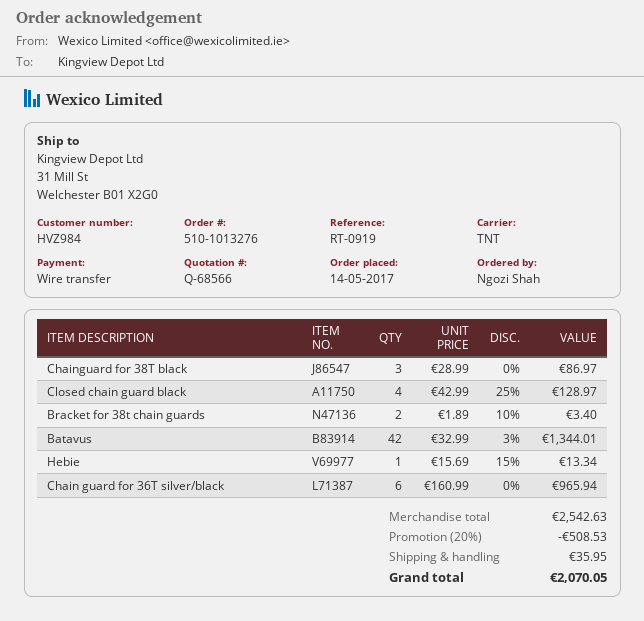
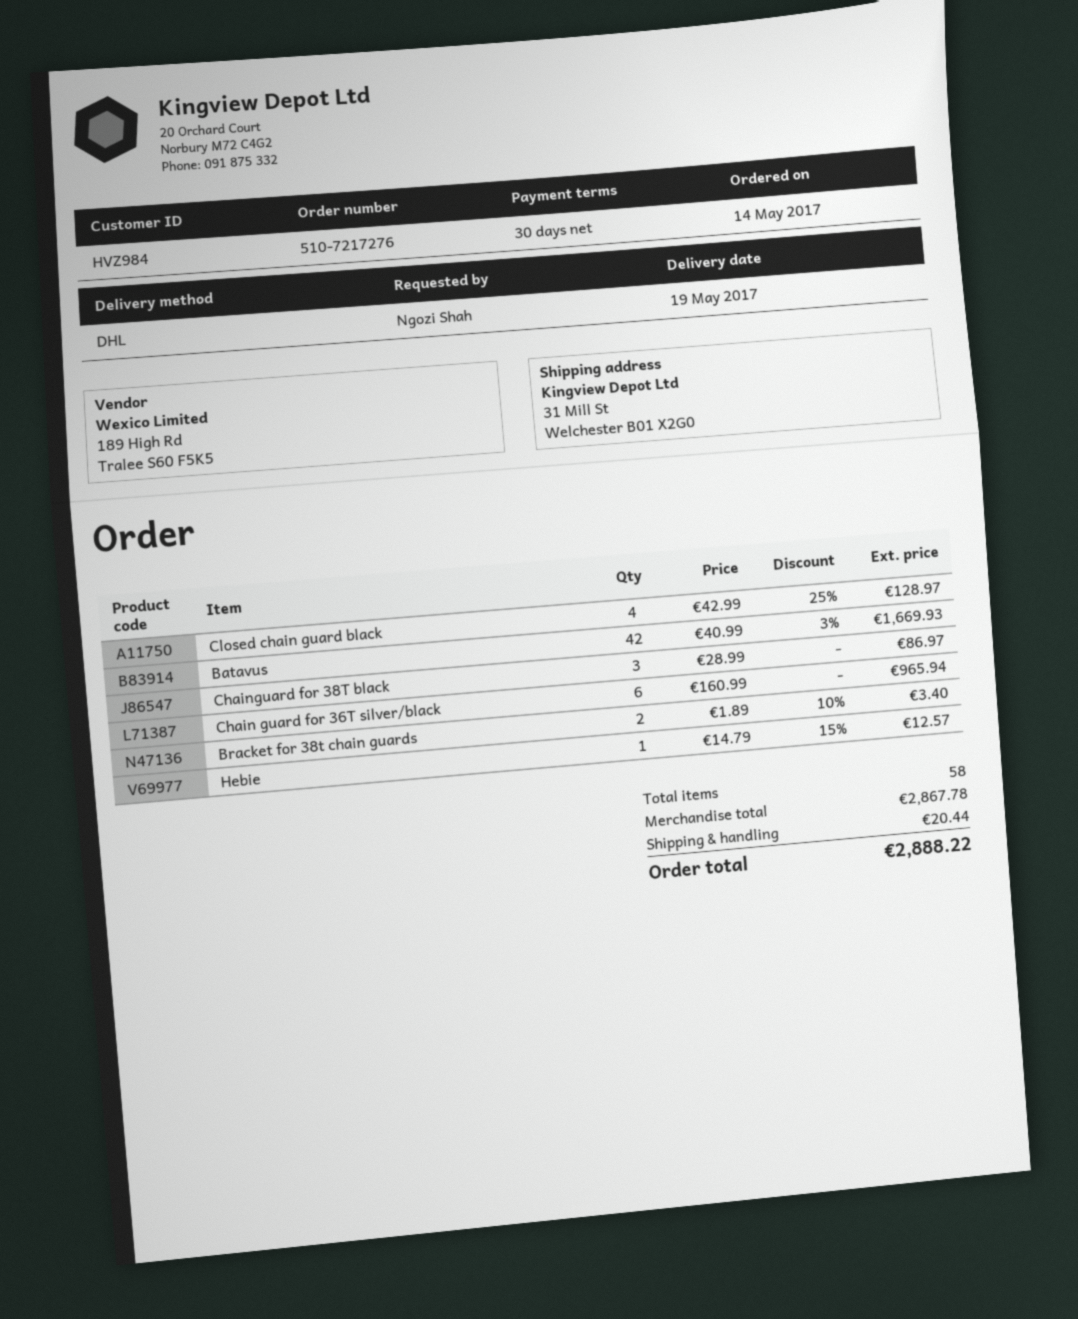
order number: 510-1013276 -> 510-7217276
shipping method: TNT -> DHL
Batavus: 42 x 32.99 - 3% = 1344.01 -> 42 x 40.99 - 3% = 1669.93
Hebie: 1 x 15.69 - 15% = 13.34 -> 1 x 14.79 - 15% = 12.57
subtotal: 2542.63 -> 2867.78
discount: 20% = 508.53 -> none
shipping: 35.95 -> 20.44
total: 2070.05 -> 2888.22

